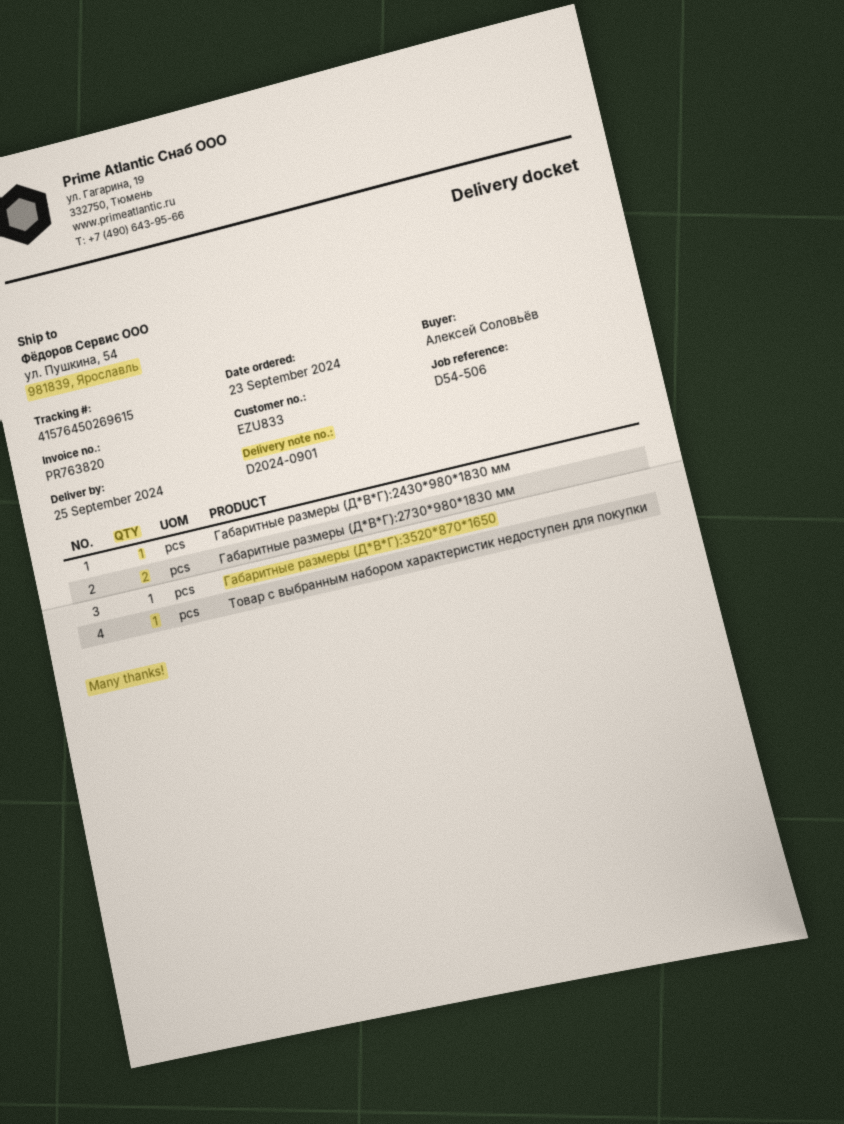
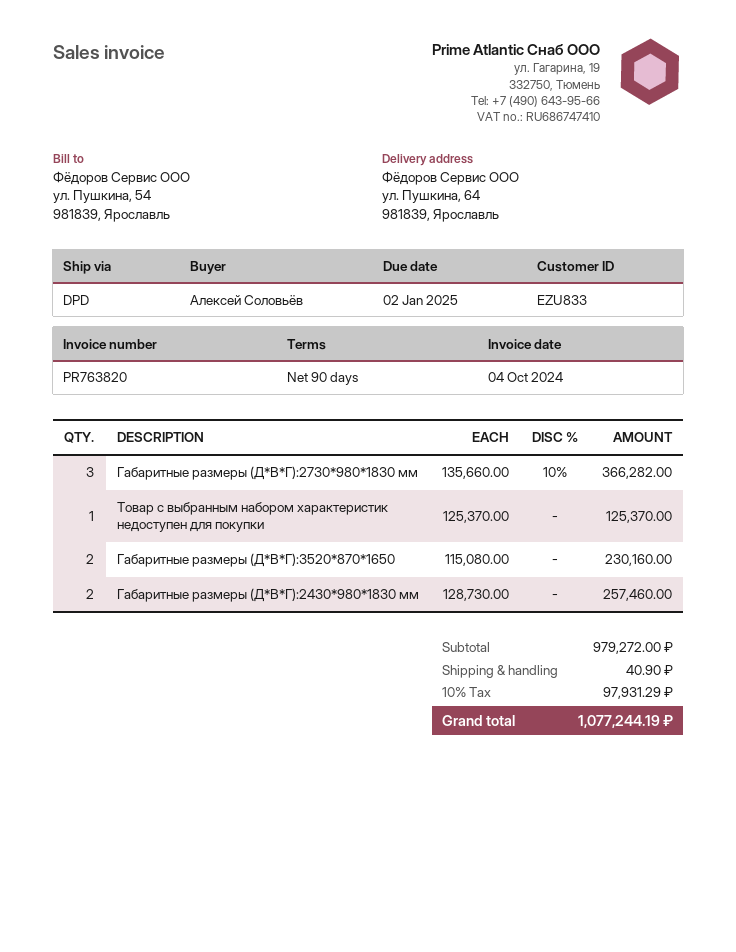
ship to: ул. Пушкина, 54, 981839, Ярославль -> ул. Пушкина, 64, 981839, Ярославль
Габаритные размеры (Д*В*Г):2430*980*1830 мм: 1 -> 2
Габаритные размеры (Д*В*Г):2730*980*1830 мм: 2 -> 3
Габаритные размеры (Д*В*Г):3520*870*1650: 1 -> 2

